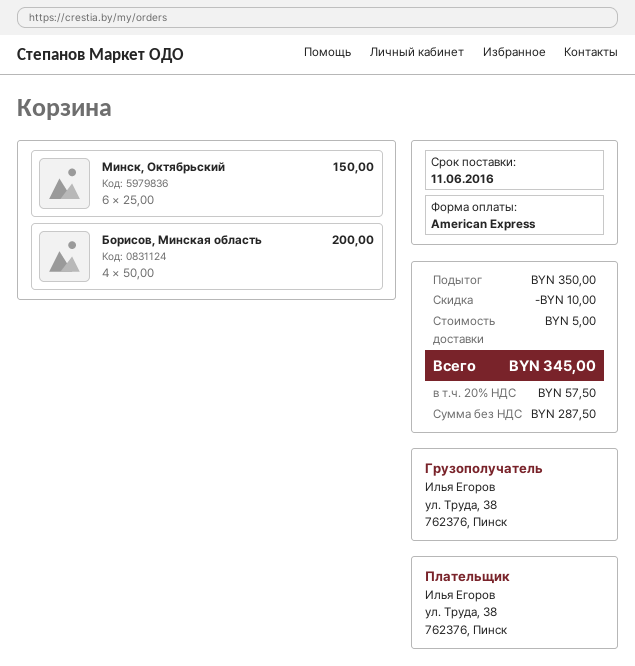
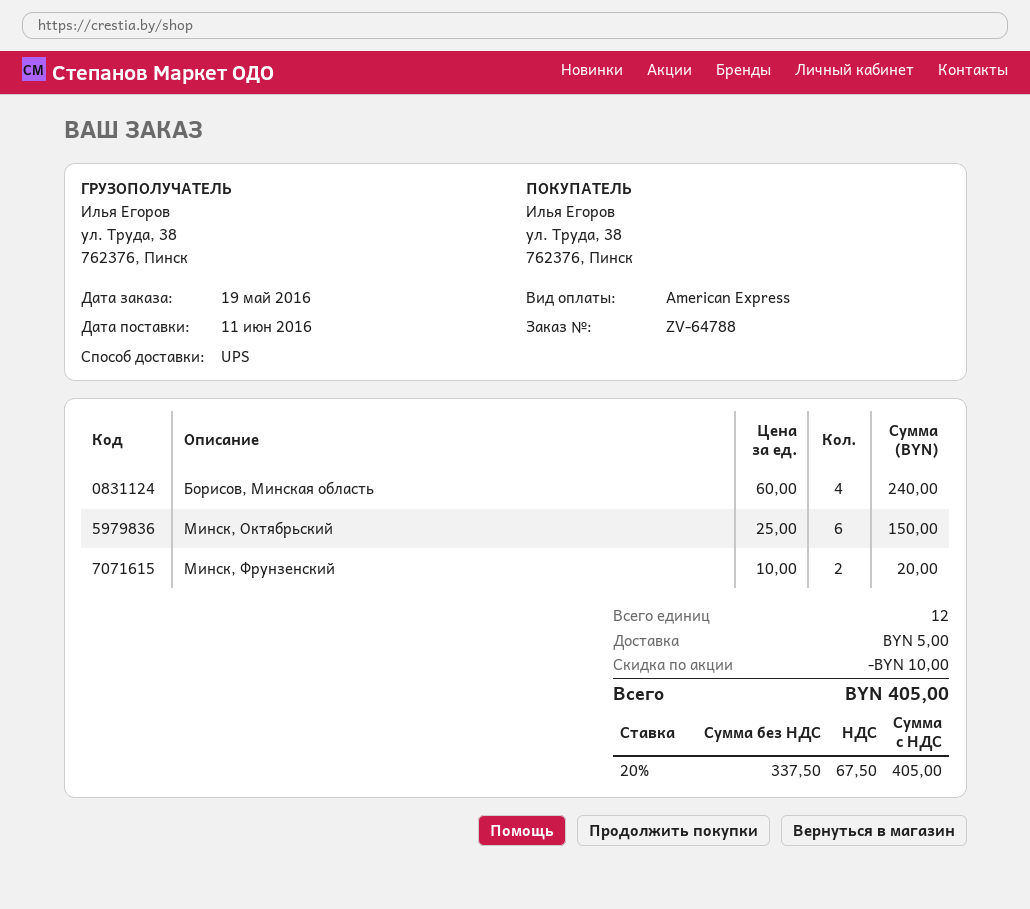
Борисов, Минская область: 4 x 50.00 = 200.00 -> 4 x 60.00 = 240.00
Минск, Фрунзенский: none -> 2 x 10.00 = 20.00
net: 287.50 -> 337.50
tax: 20% = 57.50 -> 20% = 67.50
total: 345.00 -> 405.00

